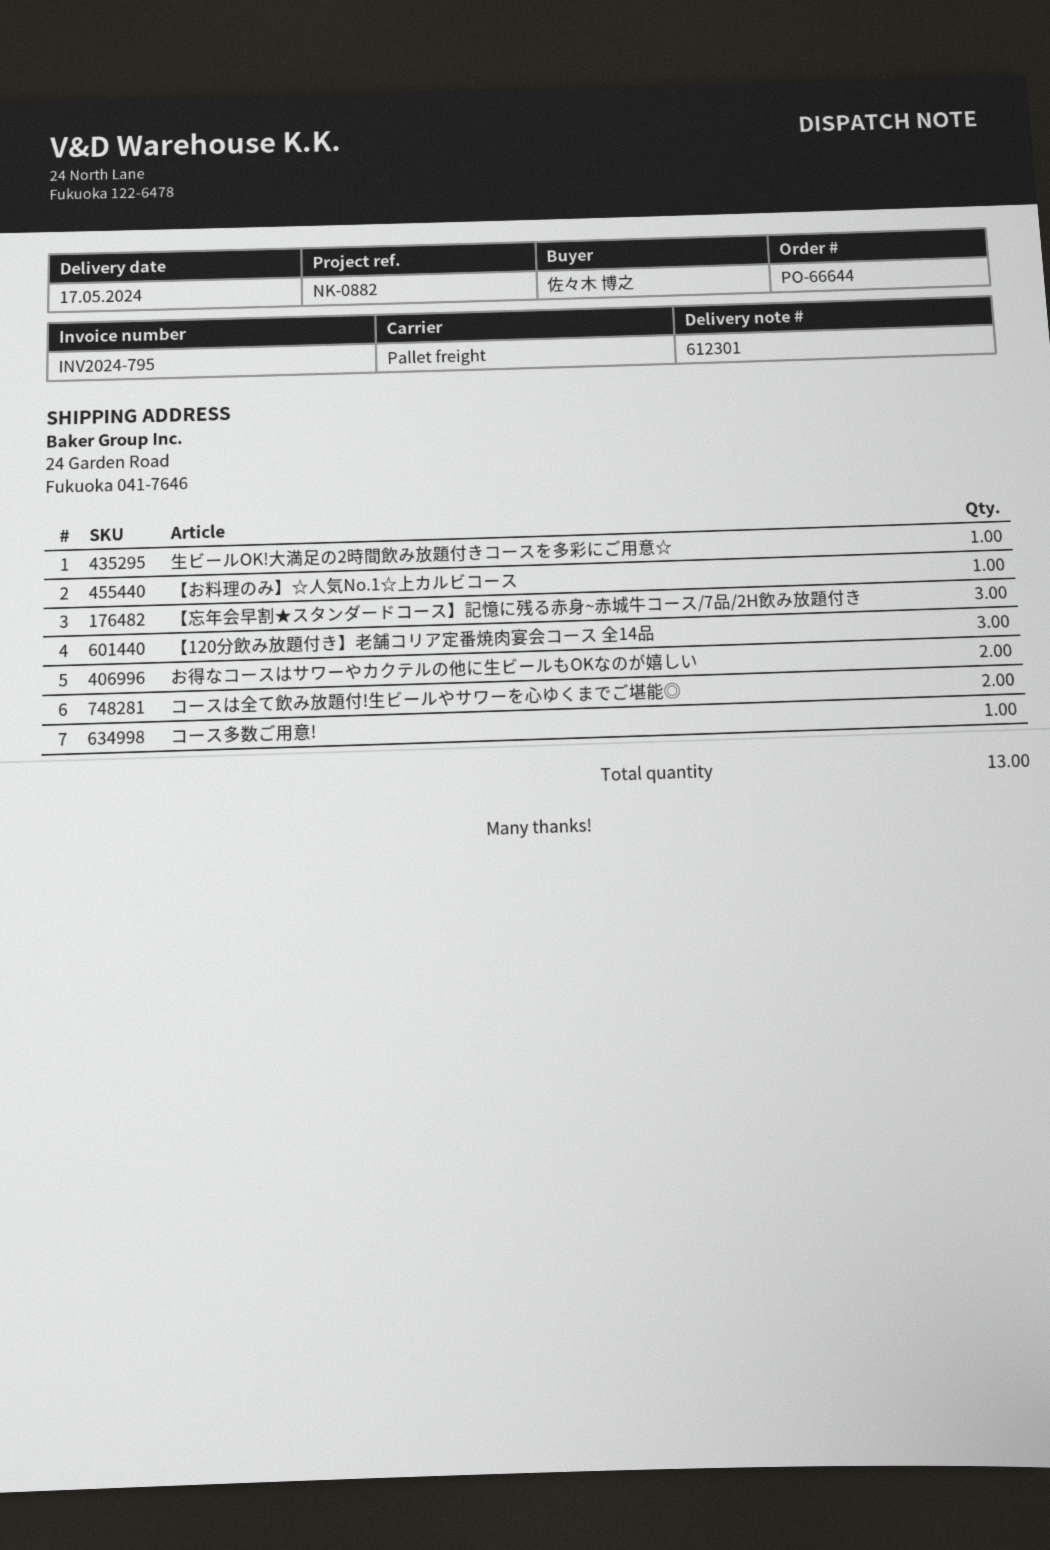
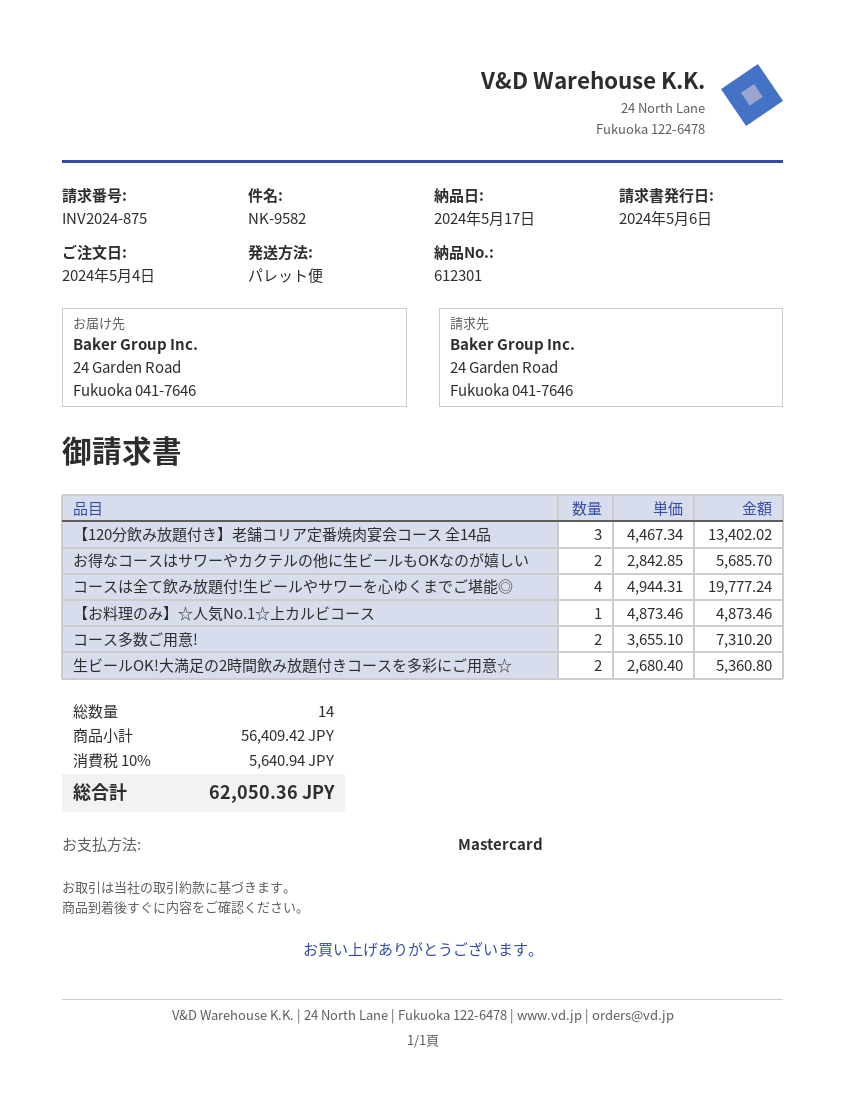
invoice number: INV2024-795 -> INV2024-875
reference: NK-0882 -> NK-9582
生ビールOK!大満足の2時間飲み放題付きコースを多彩にご用意☆: 1 -> 2
【忘年会早割★スタンダードコース】記憶に残る赤身~赤城牛コース/7品/2H飲み放題付き: 3 -> none
コースは全て飲み放題付!生ビールやサワーを心ゆくまでご堪能◎: 2 -> 4
コース多数ご用意!: 1 -> 2
total quantity: 13 -> 14

